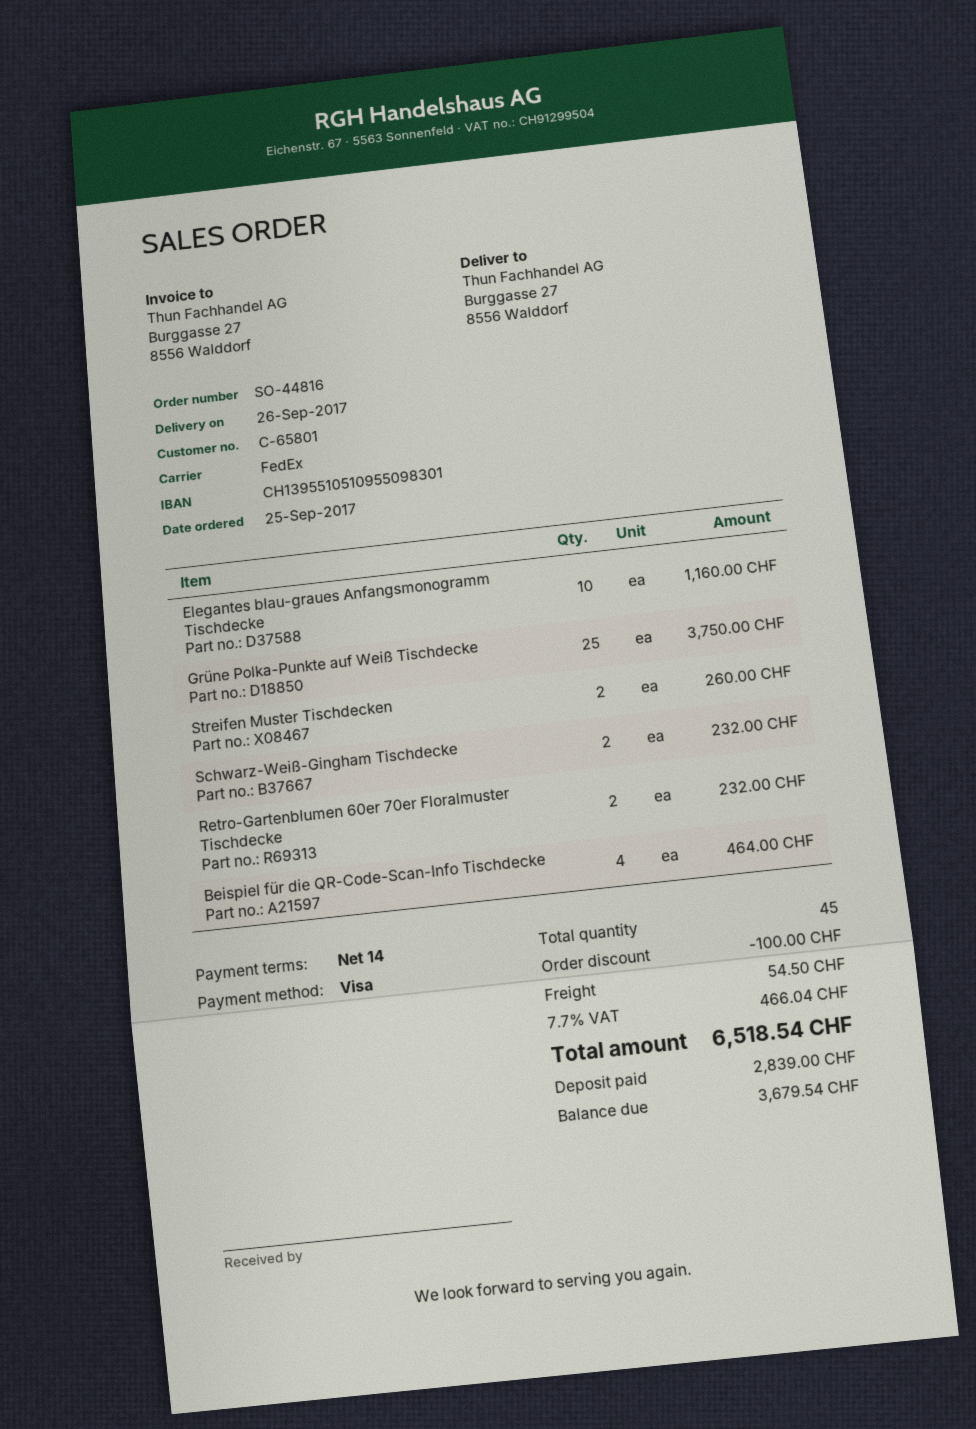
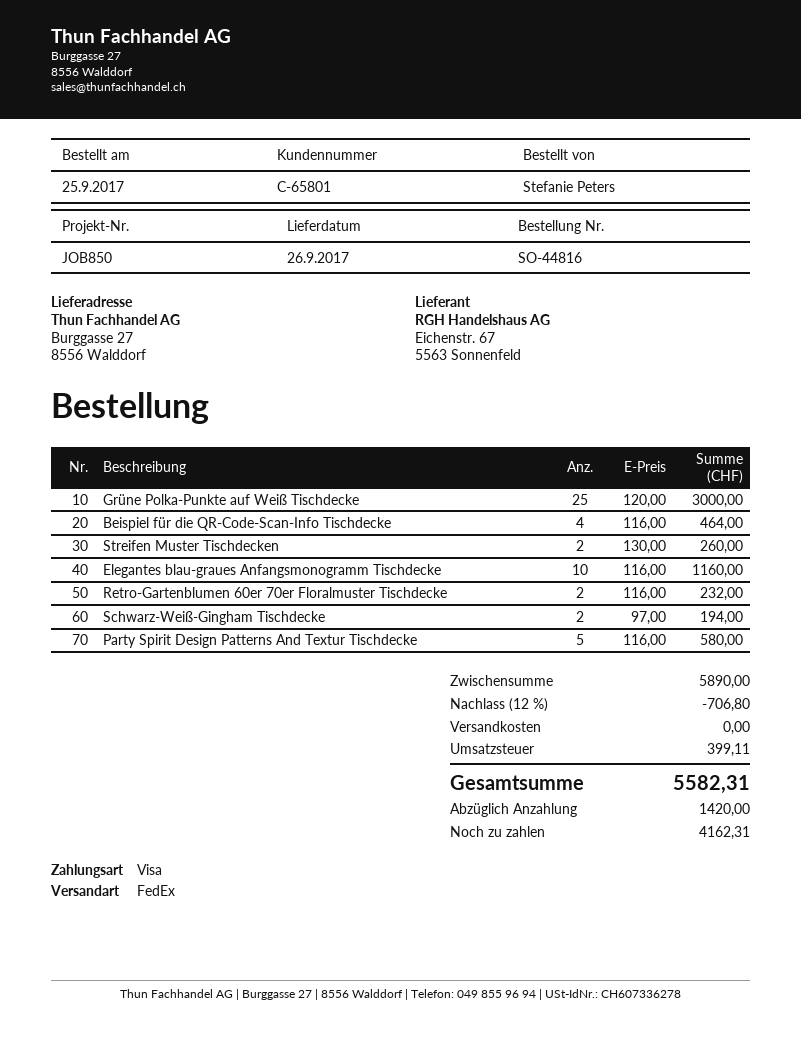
Grüne Polka-Punkte auf Weiß Tischdecke: 25 for 3750.00 -> 25 for 3000.00
Schwarz-Weiß-Gingham Tischdecke: 2 for 232.00 -> 2 for 194.00
Party Spirit Design Patterns And Textur Tischdecke: none -> 5 for 580.00
discount: 100.00 -> 706.80
shipping: 54.50 -> 0.00
tax: 466.04 -> 399.11
total: 6518.54 -> 5582.31
deposit: 2839.00 -> 1420.00
balance: 3679.54 -> 4162.31

